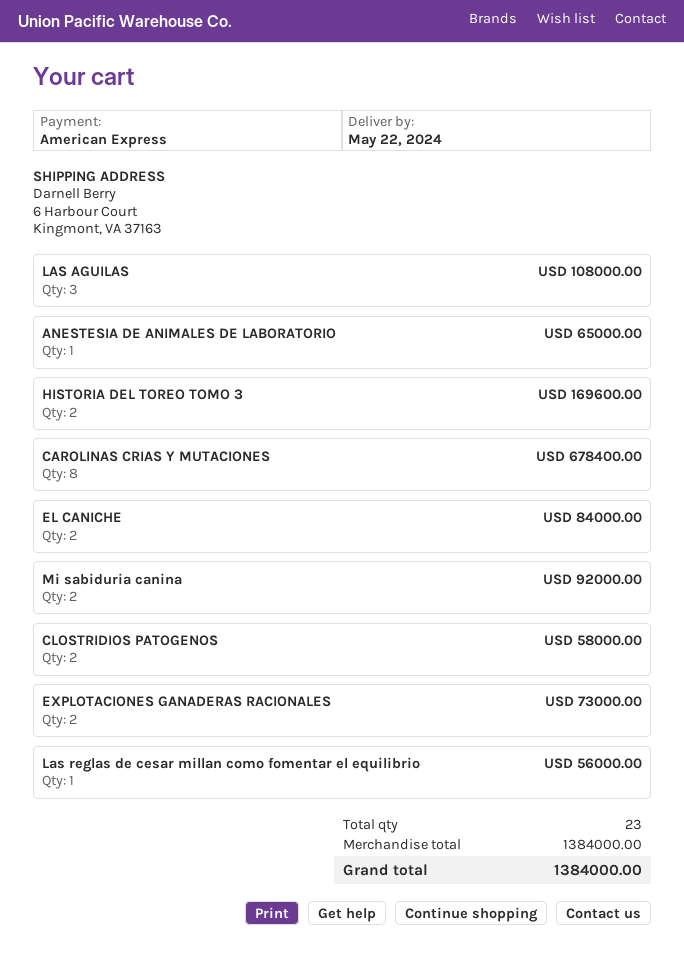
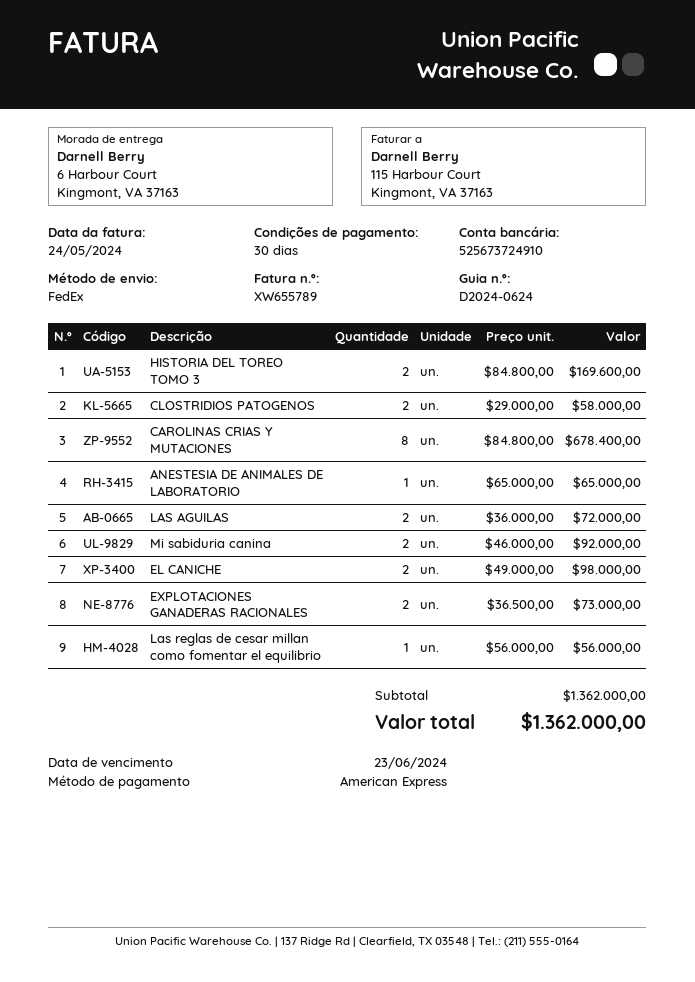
LAS AGUILAS: 3 for 108000.00 -> 2 for 72000.00
EL CANICHE: 2 for 84000.00 -> 2 for 98000.00
subtotal: 1384000.00 -> 1362000.00
total: 1384000.00 -> 1362000.00

